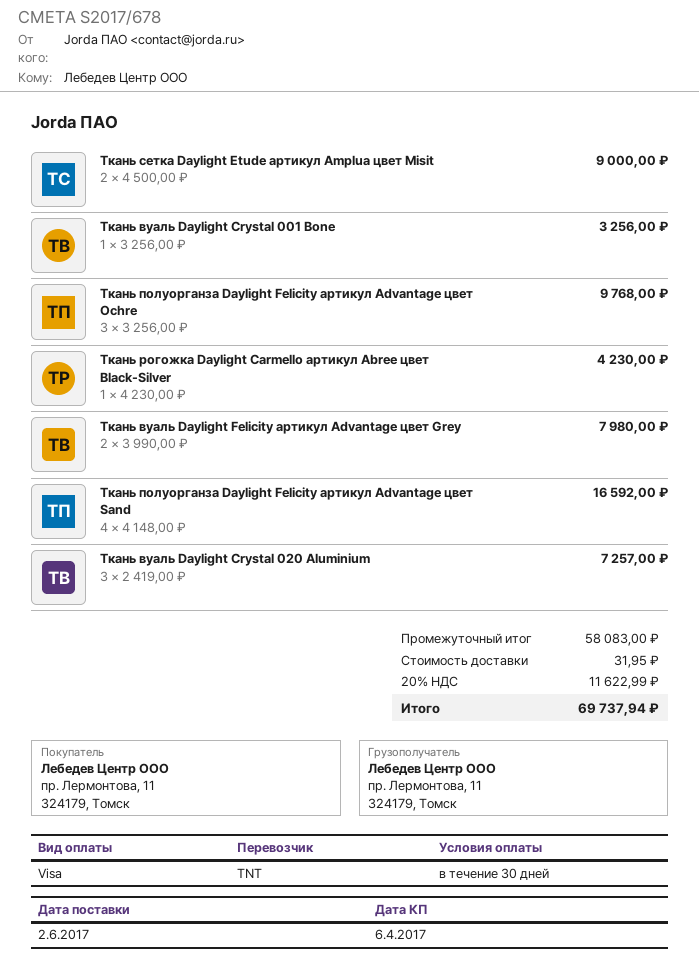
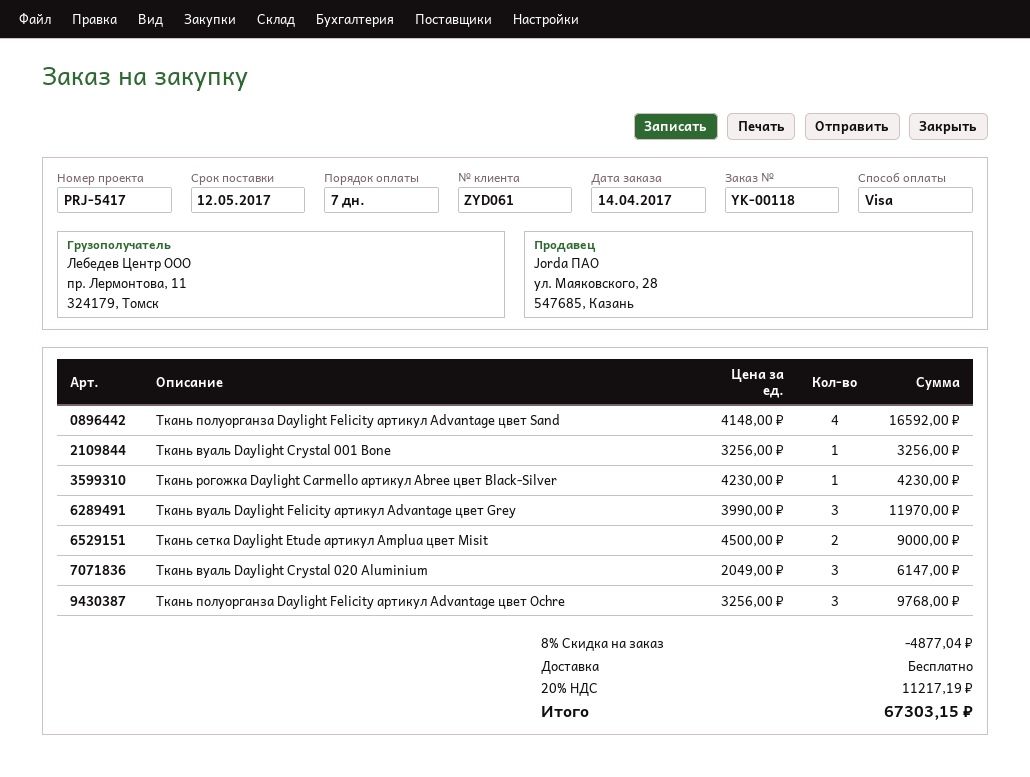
delivery date: 2017-06-02 -> 2017-05-12
payment terms: 30 days -> 7 days
Ткань вуаль Daylight Felicity артикул Advantage цвет Grey: 2 x 3990.00 = 7980.00 -> 3 x 3990.00 = 11970.00
Ткань вуаль Daylight Crystal 020 Aluminium: 3 x 2419.00 = 7257.00 -> 3 x 2049.00 = 6147.00
discount: none -> 8% = 4877.04
shipping: 31.95 -> 0.00
tax: 20% = 11622.99 -> 20% = 11217.19
total: 69737.94 -> 67303.15

